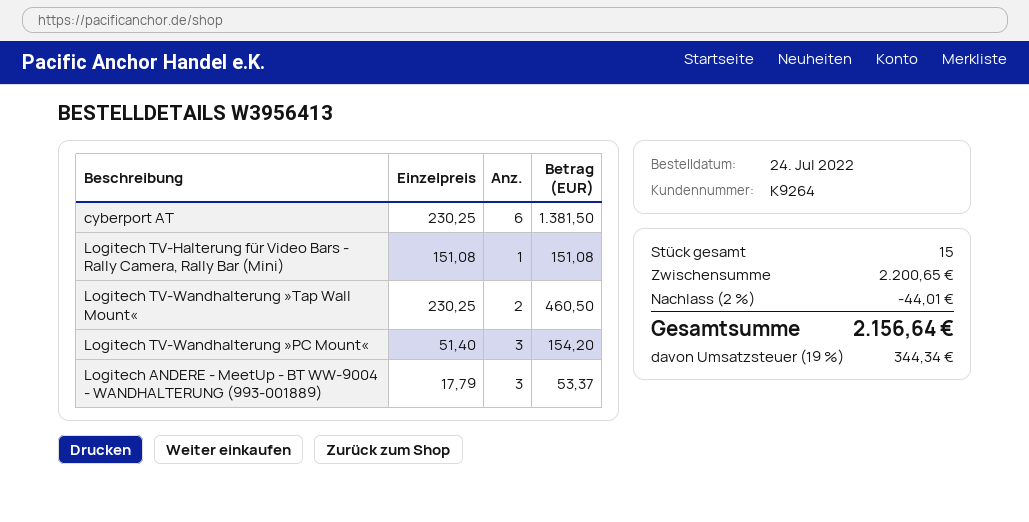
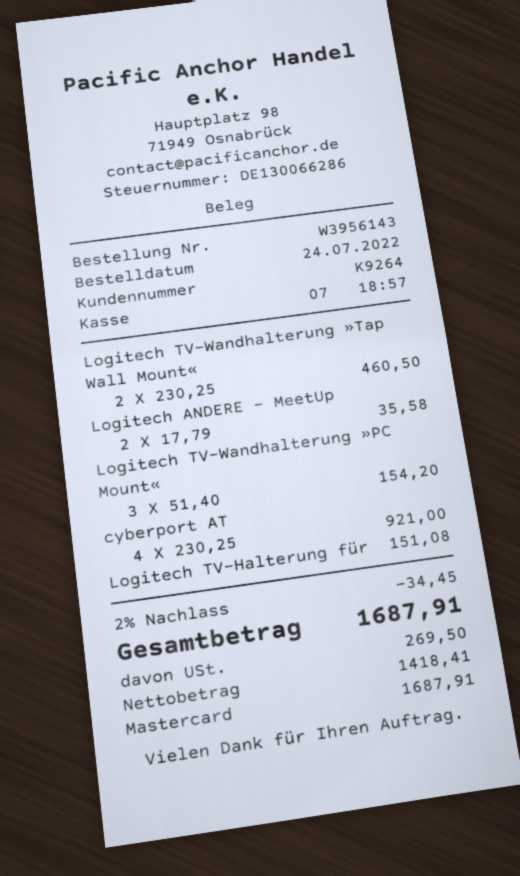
order number: W3956413 -> W3956143
cyberport AT: 6 x 230.25 = 1381.50 -> 4 x 230.25 = 921.00
Logitech ANDERE - MeetUp - BT WW-9004 - WANDHALTERUNG (993-001889): 3 x 17.79 = 53.37 -> 2 x 17.79 = 35.58
discount: 2% = 44.01 -> 2% = 34.45
tax: 344.34 -> 269.50
total: 2156.64 -> 1687.91

